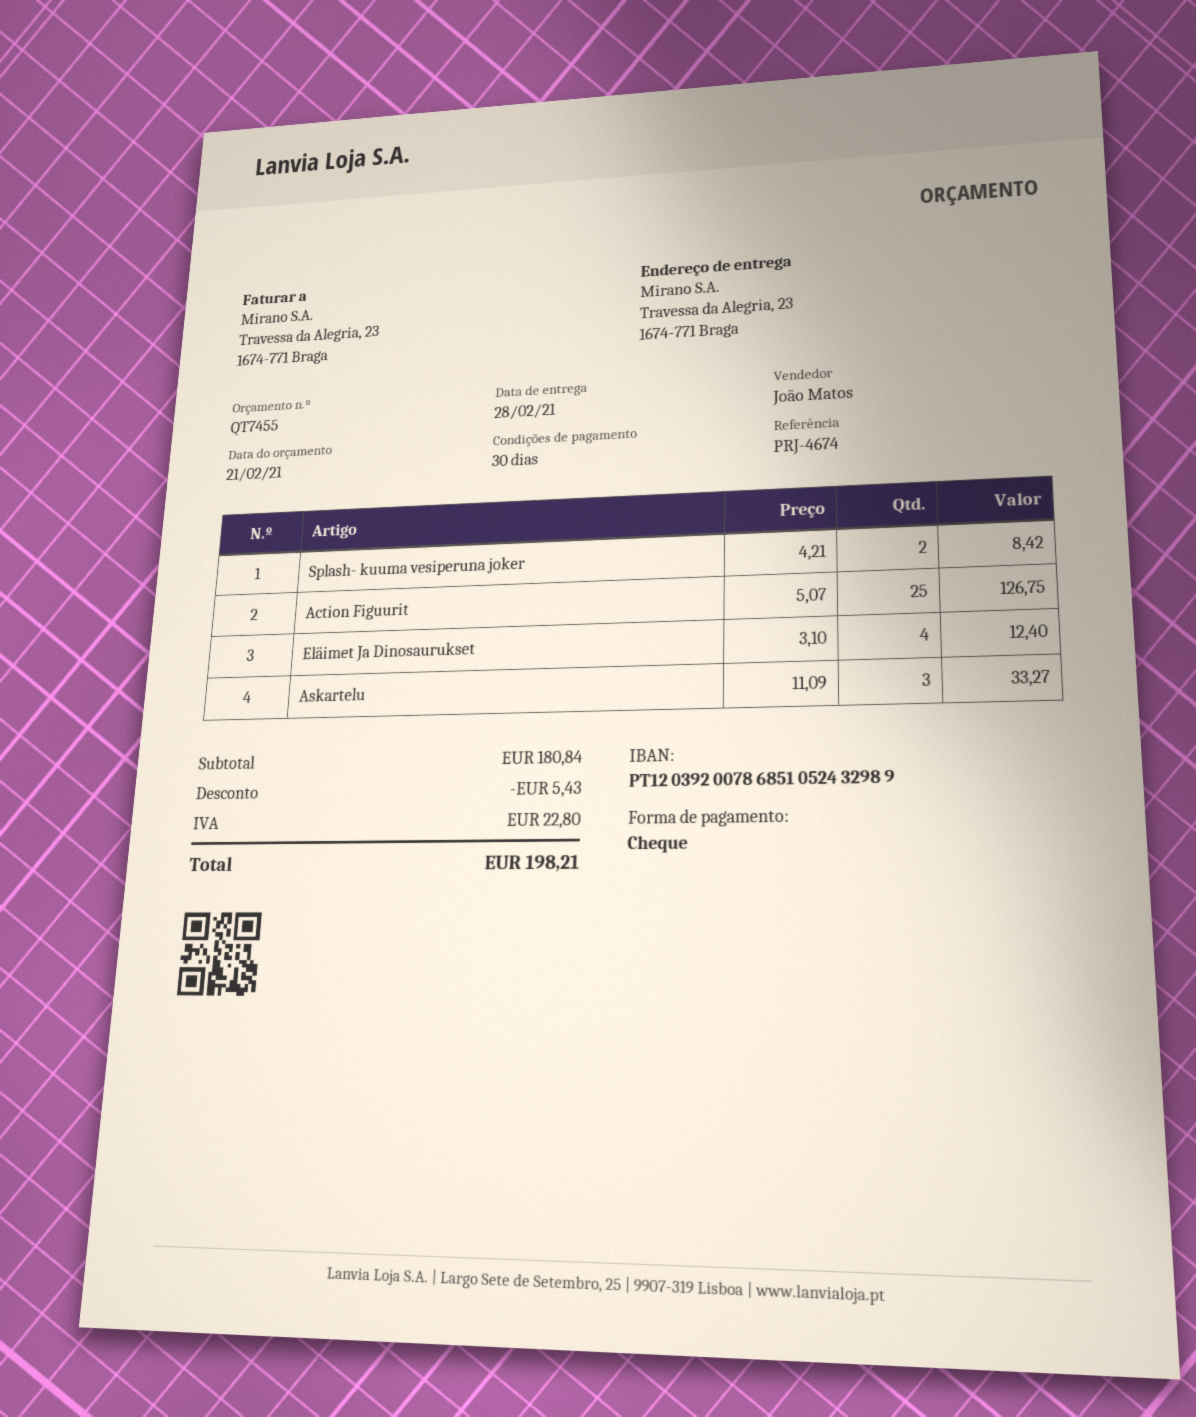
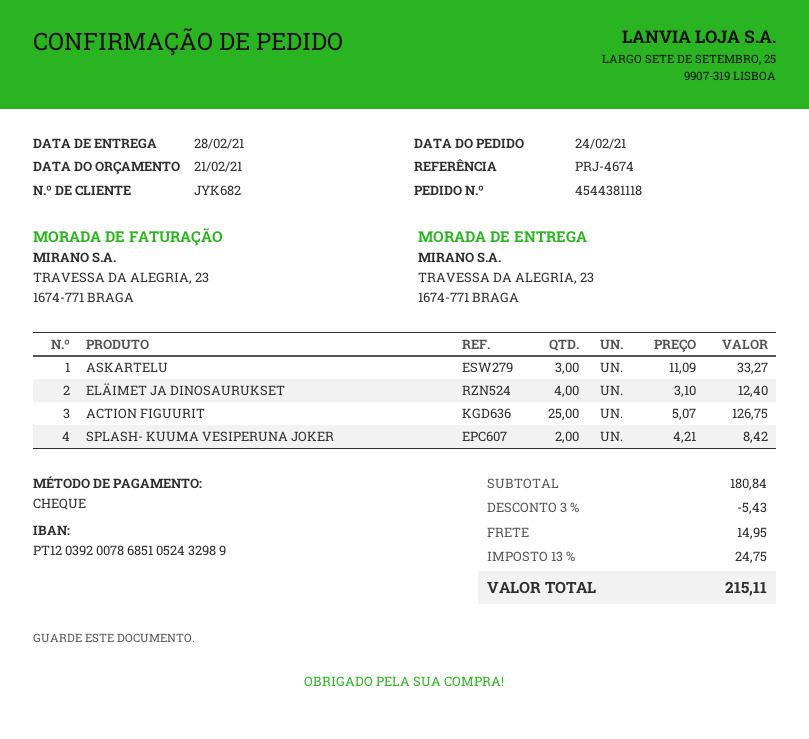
shipping: none -> 14.95
tax: 22.80 -> 24.75
total: 198.21 -> 215.11

